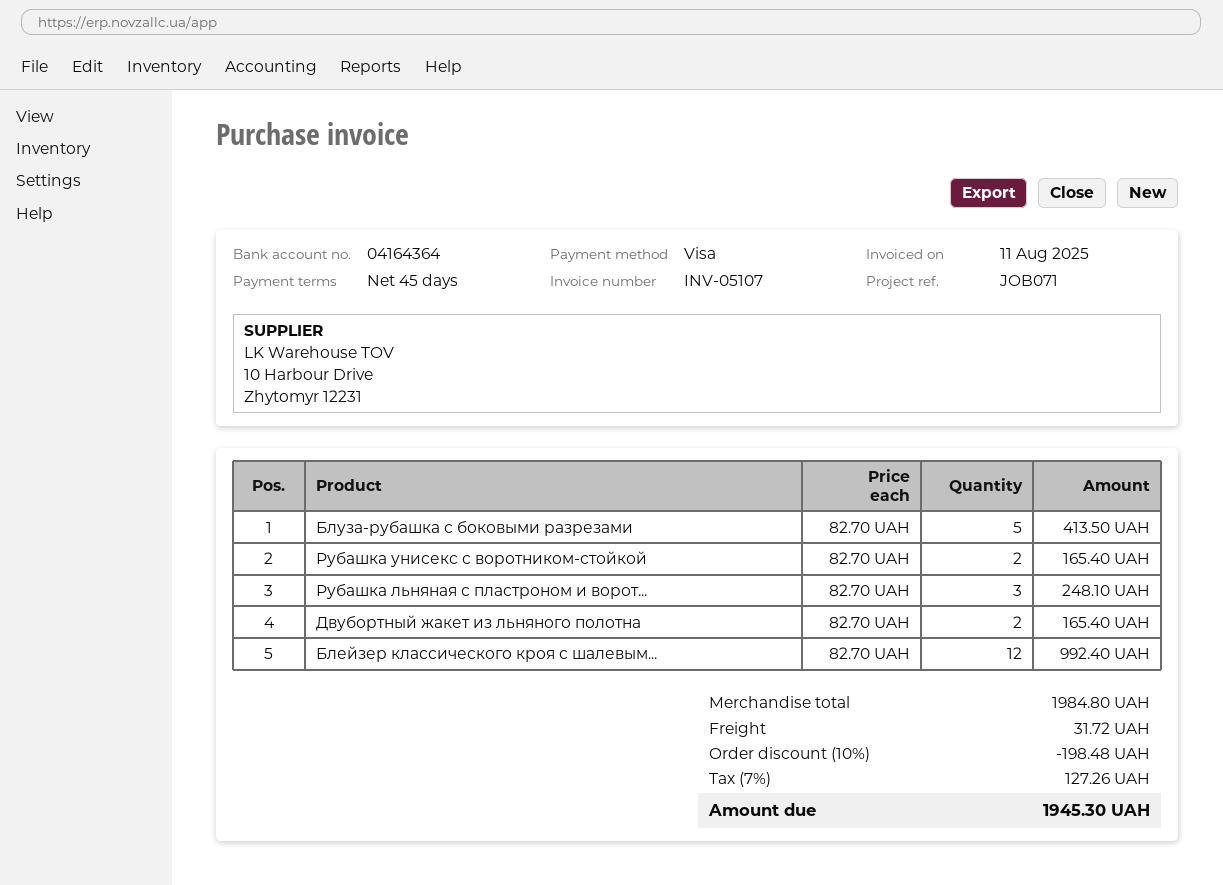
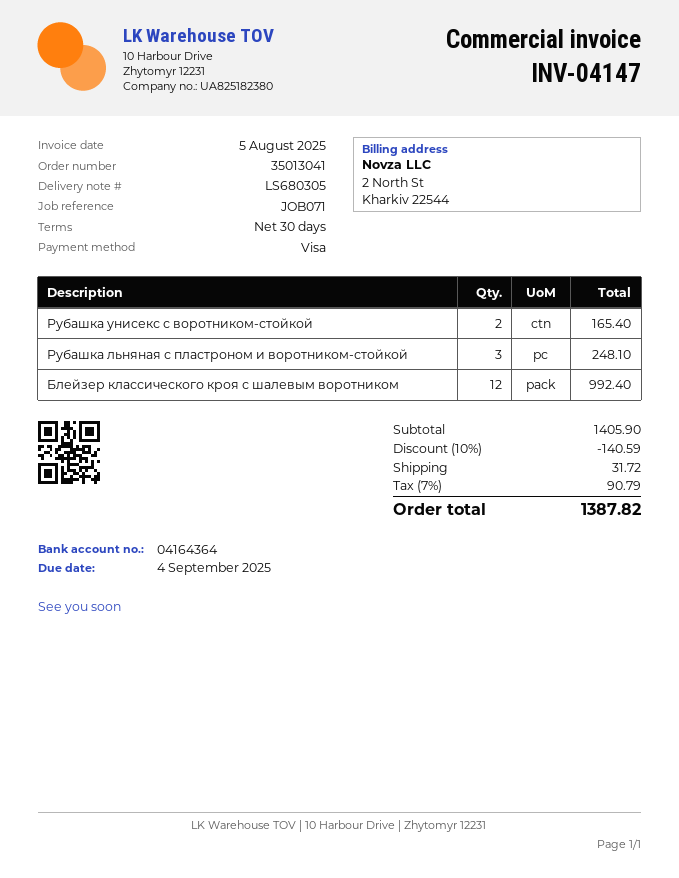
invoice number: INV-05107 -> INV-04147
invoice date: 2025-08-11 -> 2025-08-05
payment terms: 45 days -> 30 days
Блуза-рубашка с боковыми разрезами: 5 for 413.50 -> none
Двубортный жакет из льняного полотна: 2 for 165.40 -> none
subtotal: 1984.80 -> 1405.90
discount: 10% = 198.48 -> 10% = 140.59
tax: 7% = 127.26 -> 7% = 90.79
total: 1945.30 -> 1387.82

